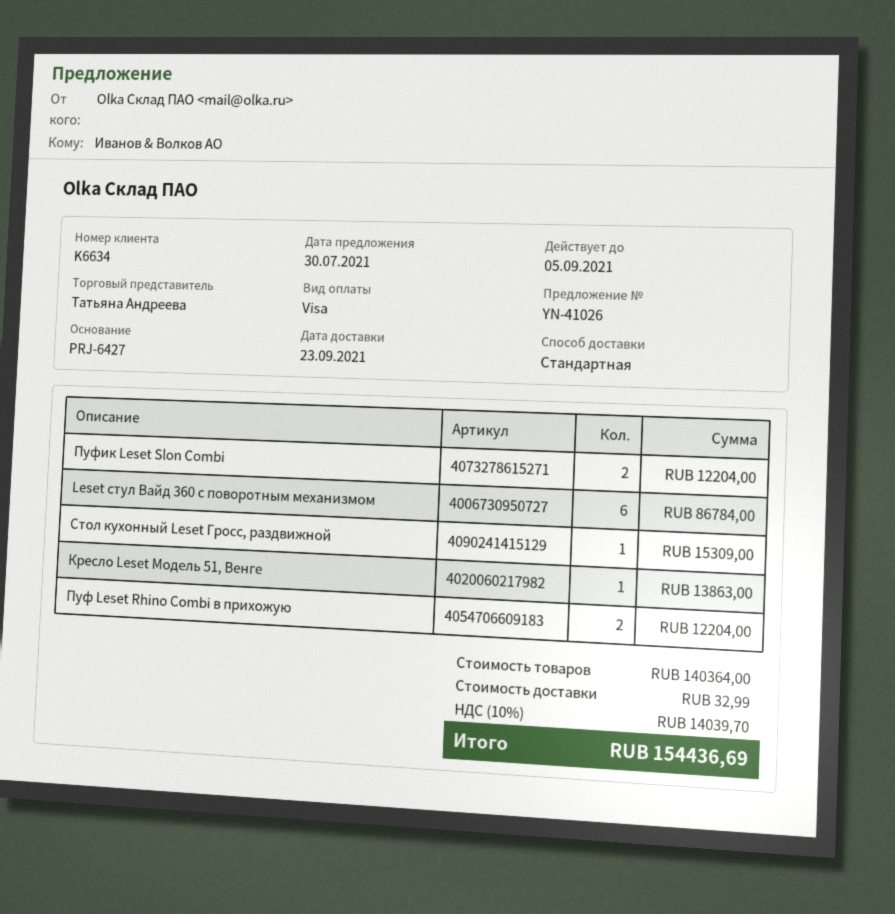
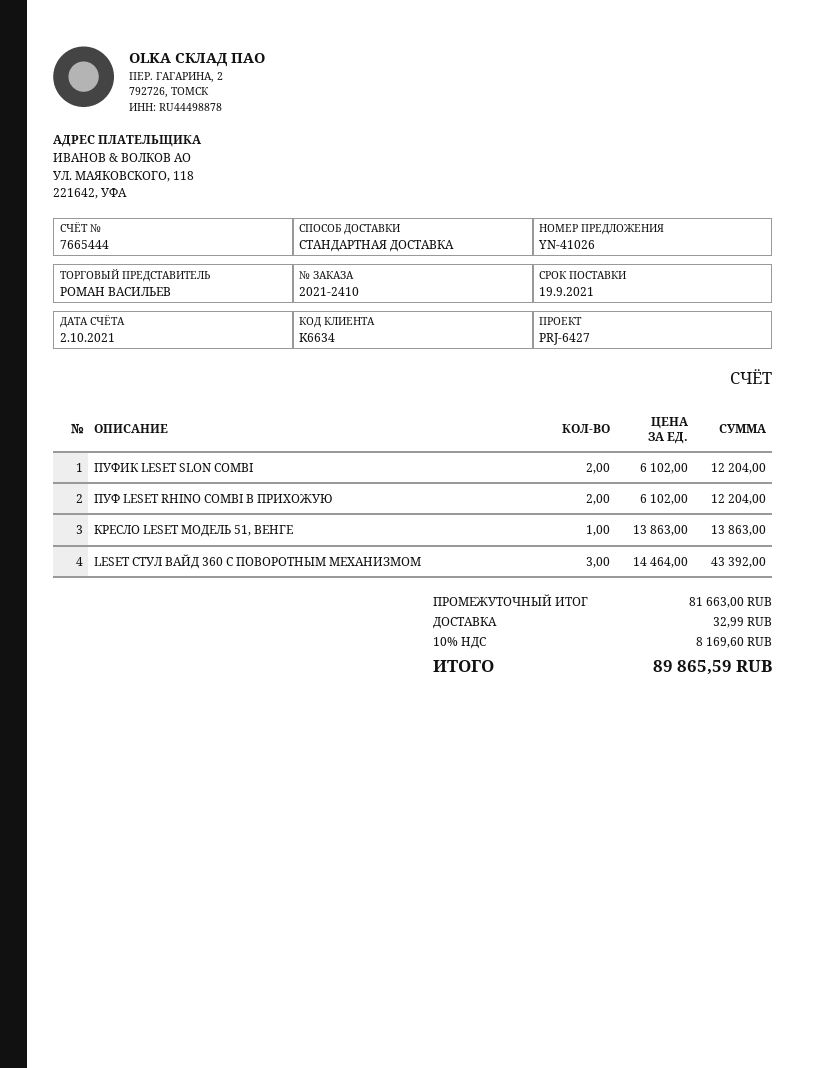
delivery date: 2021-09-23 -> 2021-09-19
sales rep: Татьяна Андреева -> РОМАН ВАСИЛЬЕВ
Leset стул Вайд 360 с поворотным механизмом: 6 for 86784.00 -> 3 for 43392.00
Стол кухонный Leset Гросс, раздвижной: 1 for 15309.00 -> none
subtotal: 140364.00 -> 81663.00
tax: 10% = 14039.70 -> 10% = 8169.60
total: 154436.69 -> 89865.59

